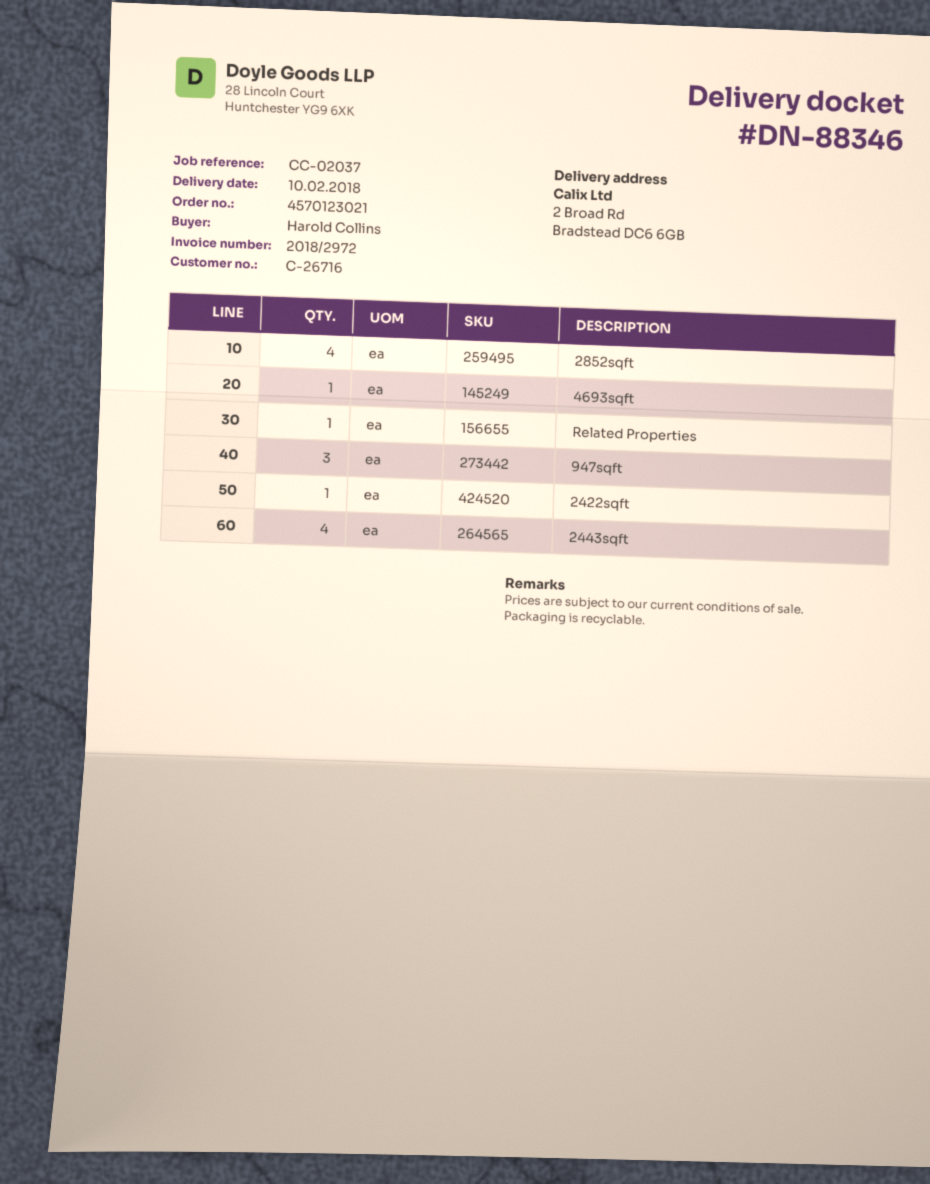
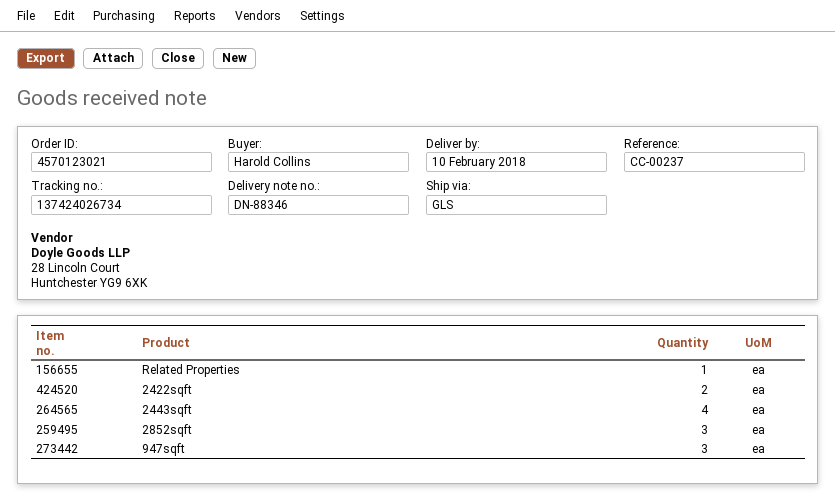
reference: CC-02037 -> CC-00237
2852sqft: 4 -> 3
4693sqft: 1 -> none
2422sqft: 1 -> 2

